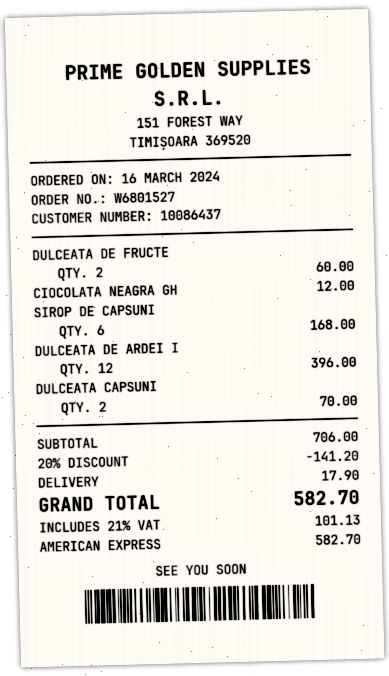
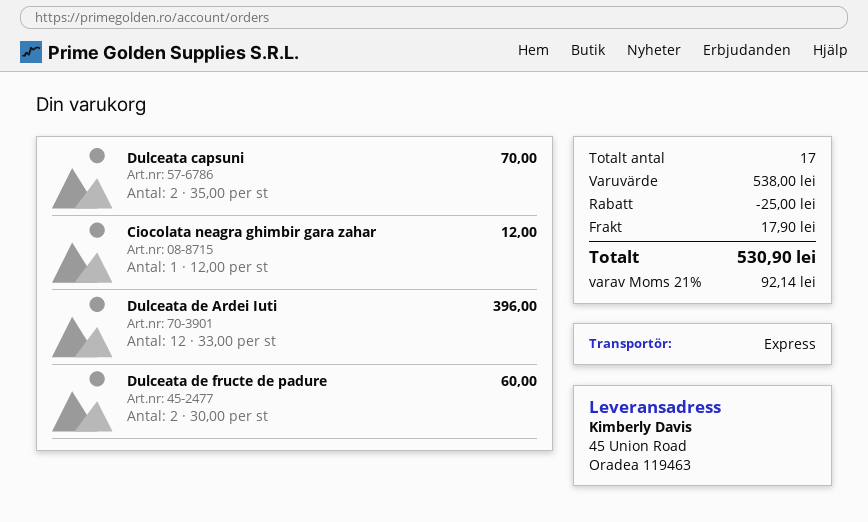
SIROP DE CAPSUNI: 6 for 168.00 -> none
subtotal: 706.00 -> 538.00
discount: 141.20 -> 25.00
tax: 21% = 101.13 -> 21% = 92.14
total: 582.70 -> 530.90

